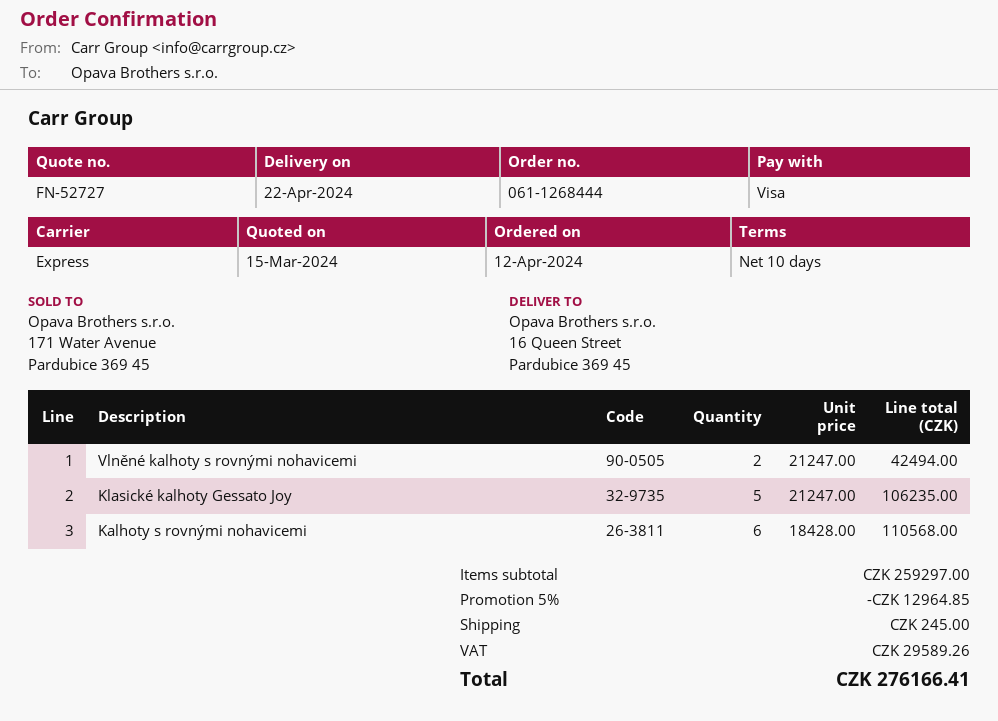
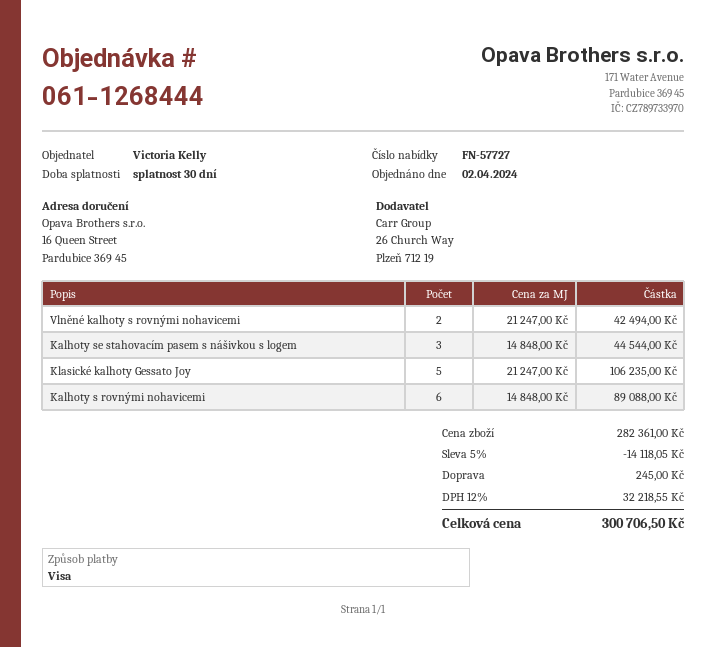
quote number: FN-52727 -> FN-57727
order date: 2024-04-12 -> 2024-04-02
payment terms: 10 days -> 30 days
Kalhoty s rovnými nohavicemi: 6 x 18428.00 = 110568.00 -> 6 x 14848.00 = 89088.00
Kalhoty se stahovacím pasem s nášivkou s logem: none -> 3 x 14848.00 = 44544.00
subtotal: 259297.00 -> 282361.00
discount: 5% = 12964.85 -> 5% = 14118.05
tax: 29589.26 -> 32218.55
total: 276166.41 -> 300706.50

